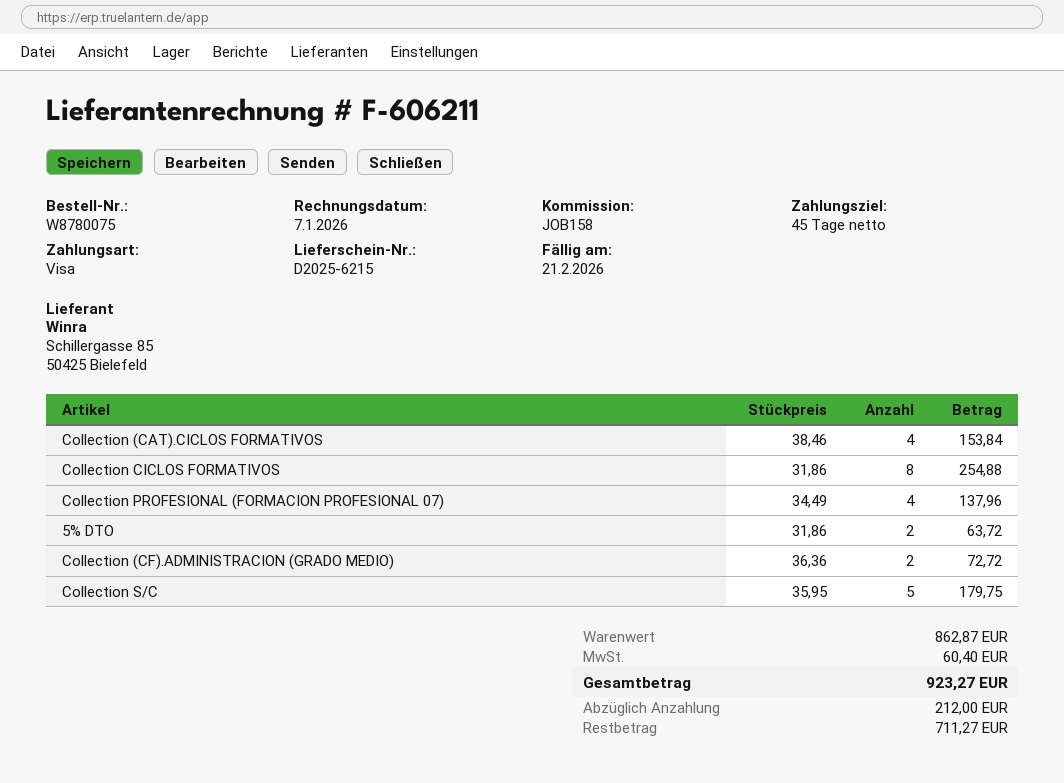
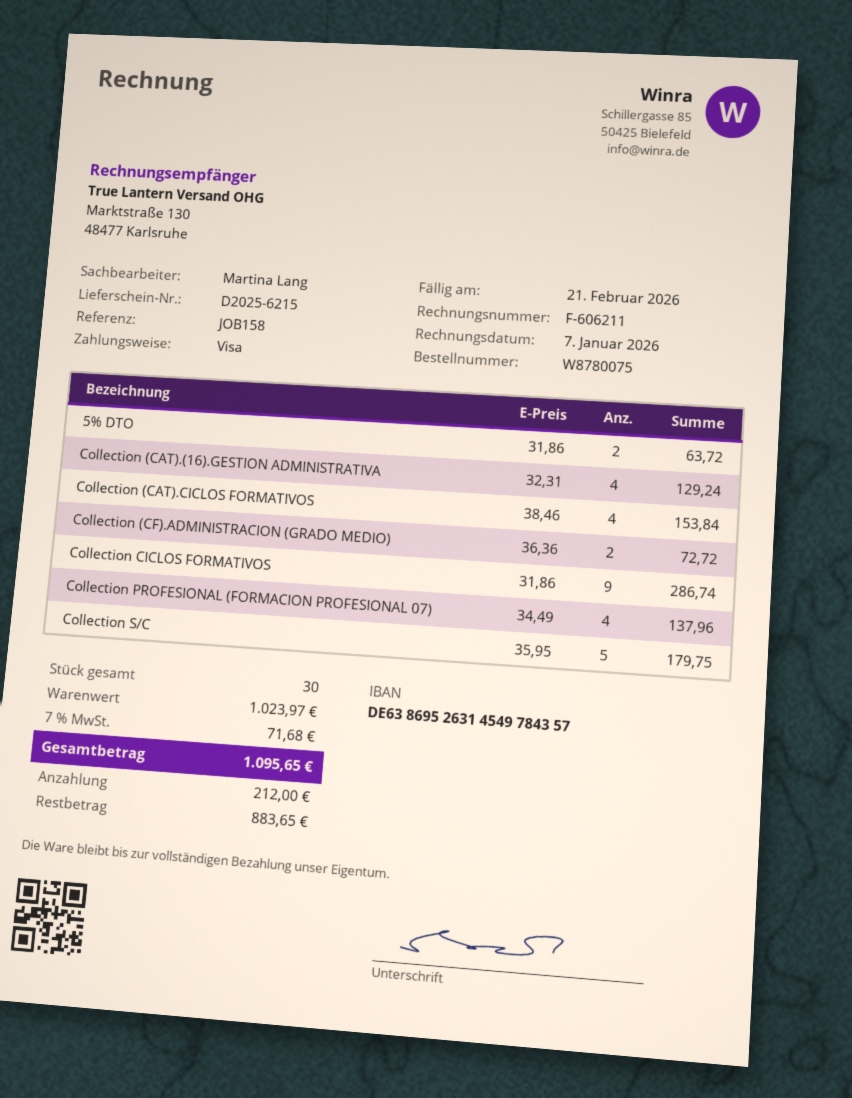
Collection CICLOS FORMATIVOS: 8 x 31.86 = 254.88 -> 9 x 31.86 = 286.74
Collection (CAT).(16).GESTION ADMINISTRATIVA: none -> 4 x 32.31 = 129.24
subtotal: 862.87 -> 1023.97
tax: 60.40 -> 71.68
total: 923.27 -> 1095.65
balance: 711.27 -> 883.65

